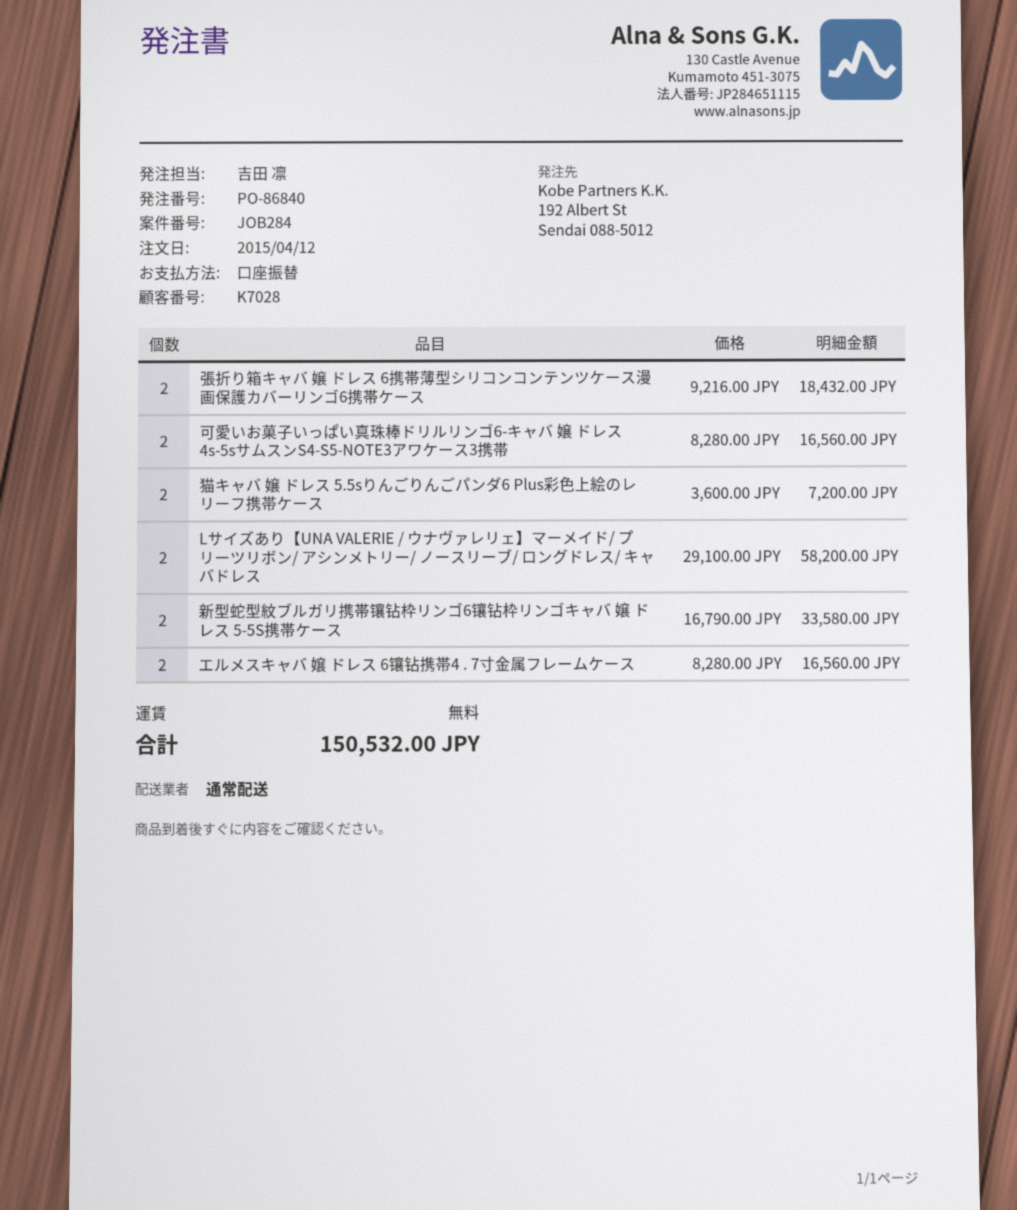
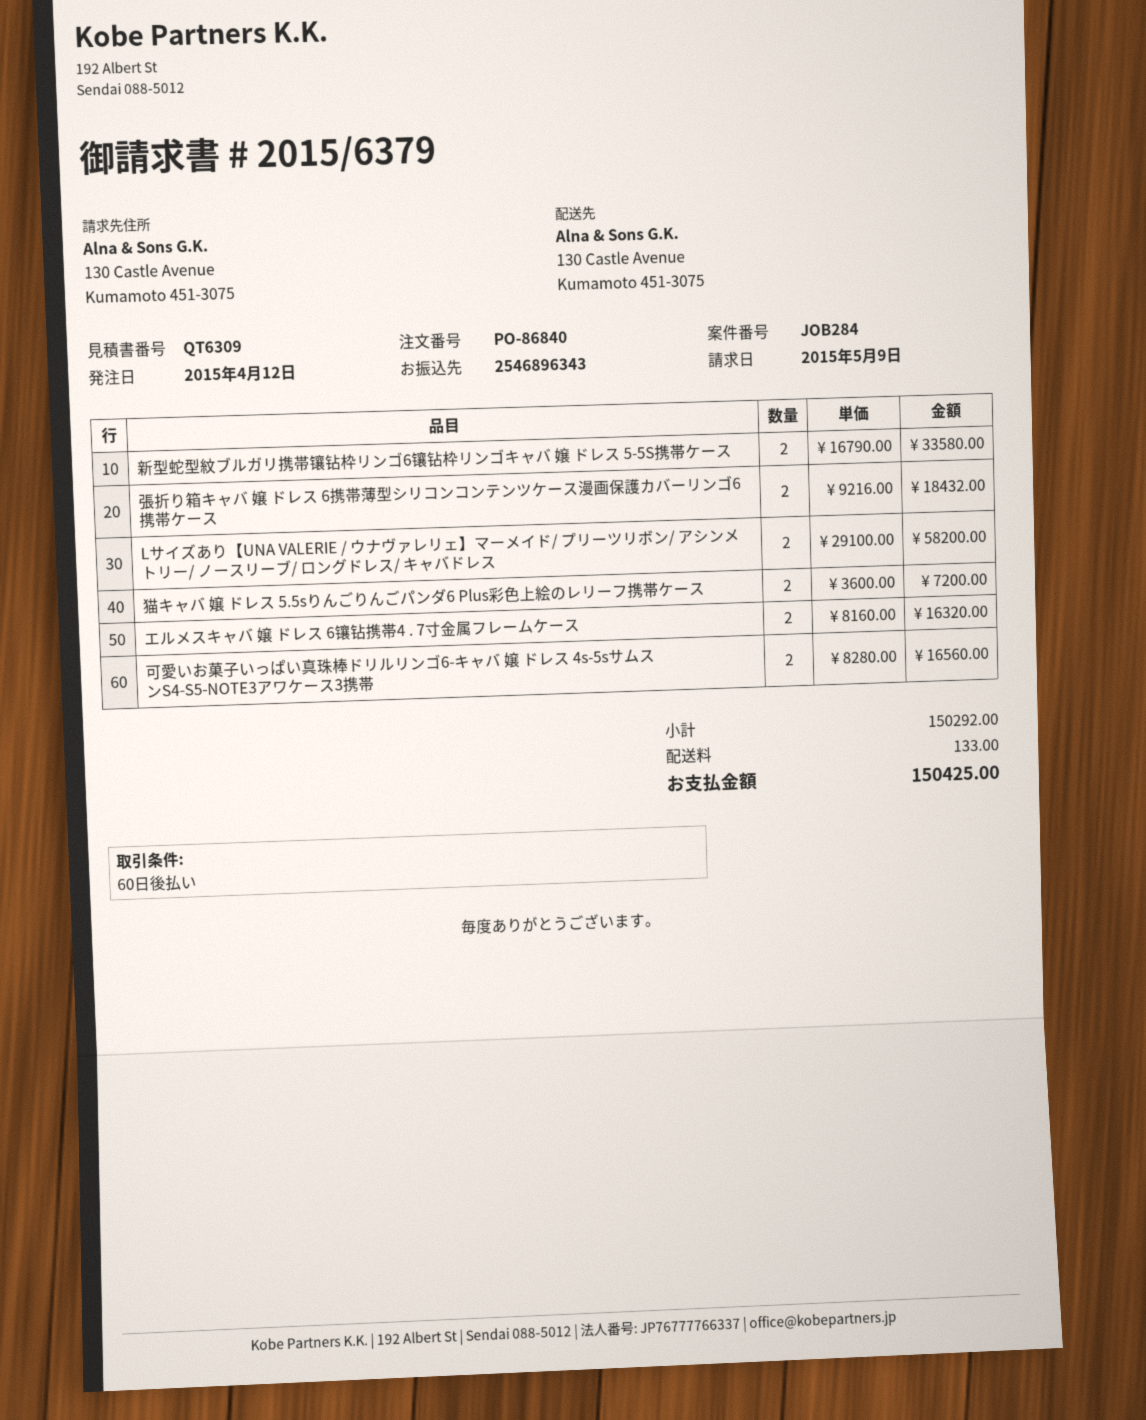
エルメスキャバ 嬢 ドレス 6镶钻携帯4 . 7寸金属フレームケース: 2 x 8280.00 = 16560.00 -> 2 x 8160.00 = 16320.00
shipping: 0.00 -> 133.00
total: 150532.00 -> 150425.00

